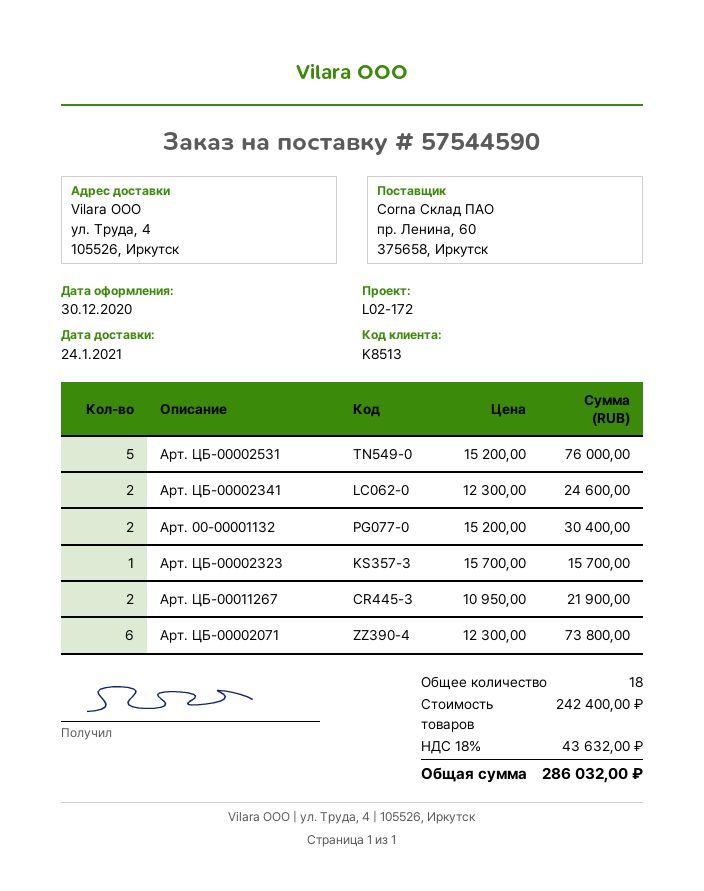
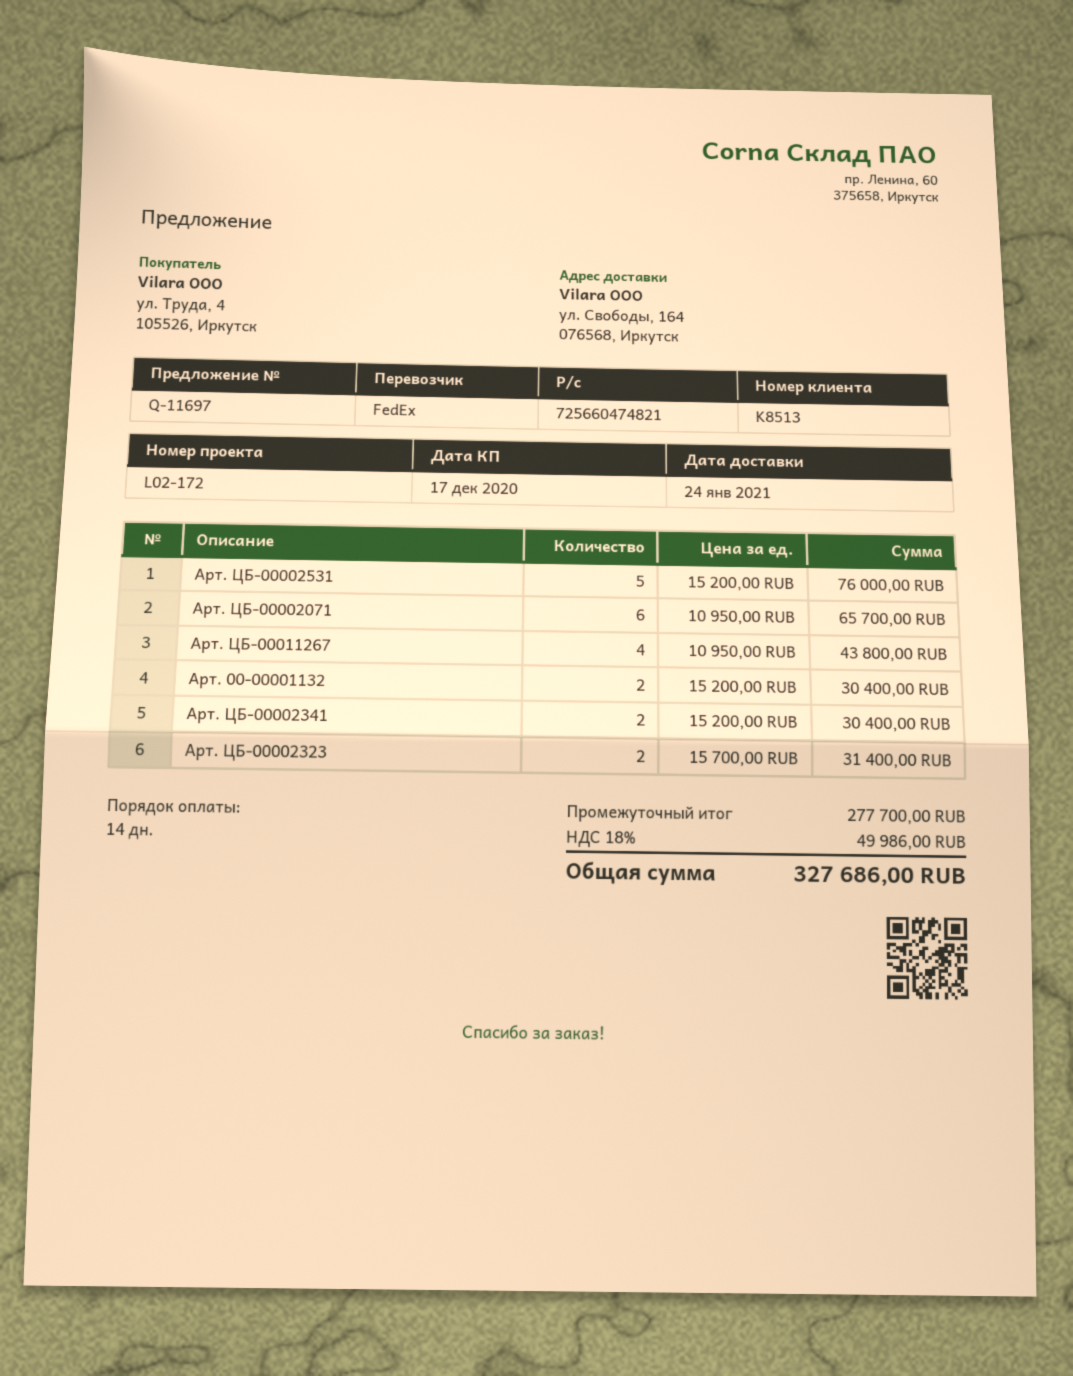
ship to: ул. Труда, 4, 105526, Иркутск -> ул. Свободы, 164, 076568, Иркутск
Арт. ЦБ-00002341: 2 x 12300.00 = 24600.00 -> 2 x 15200.00 = 30400.00
Арт. ЦБ-00002323: 1 x 15700.00 = 15700.00 -> 2 x 15700.00 = 31400.00
Арт. ЦБ-00011267: 2 x 10950.00 = 21900.00 -> 4 x 10950.00 = 43800.00
Арт. ЦБ-00002071: 6 x 12300.00 = 73800.00 -> 6 x 10950.00 = 65700.00
subtotal: 242400.00 -> 277700.00
tax: 18% = 43632.00 -> 18% = 49986.00
total: 286032.00 -> 327686.00

